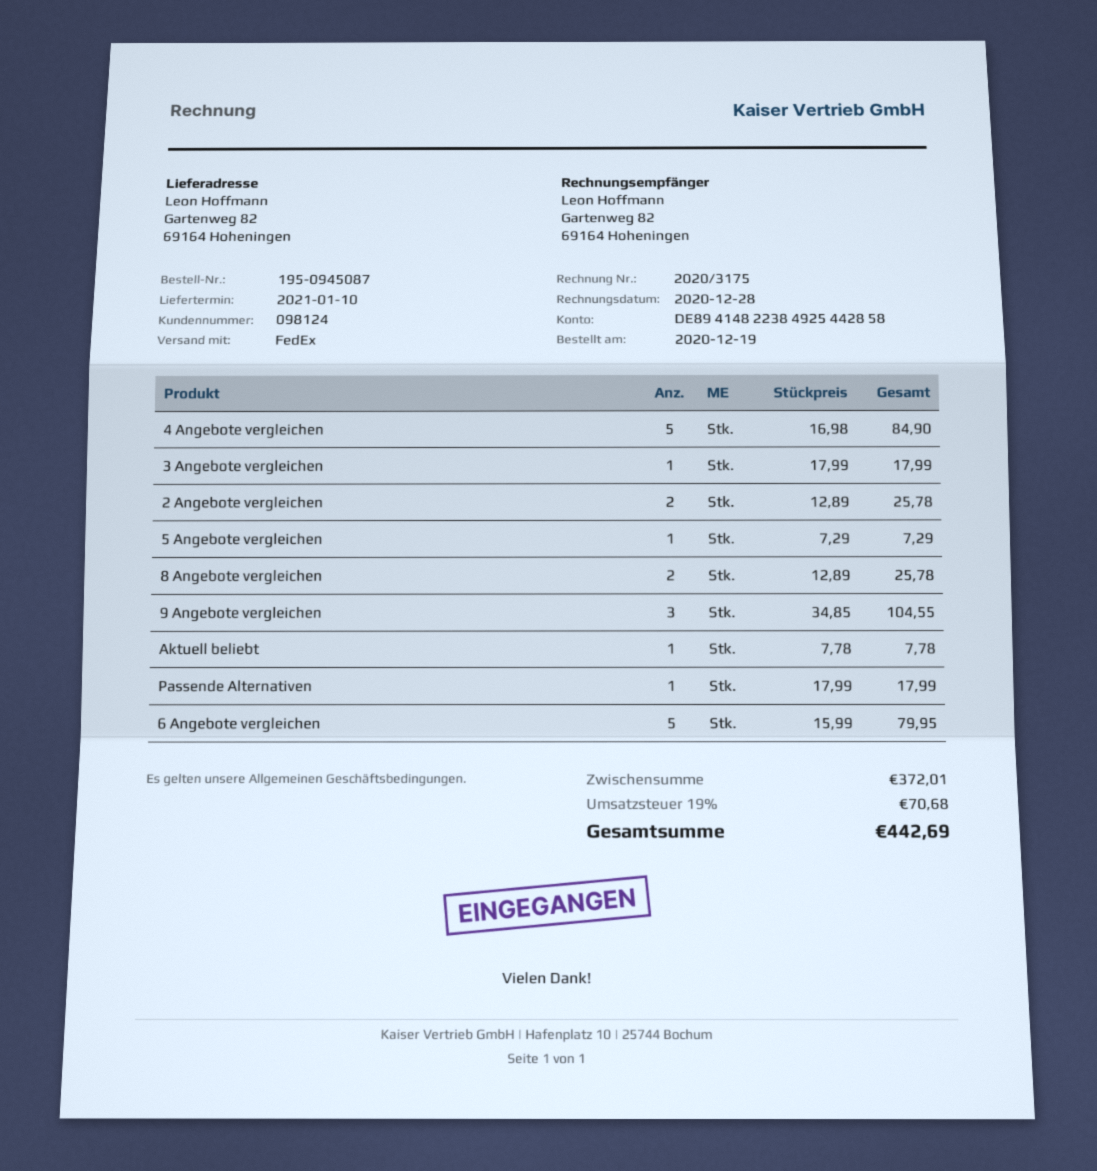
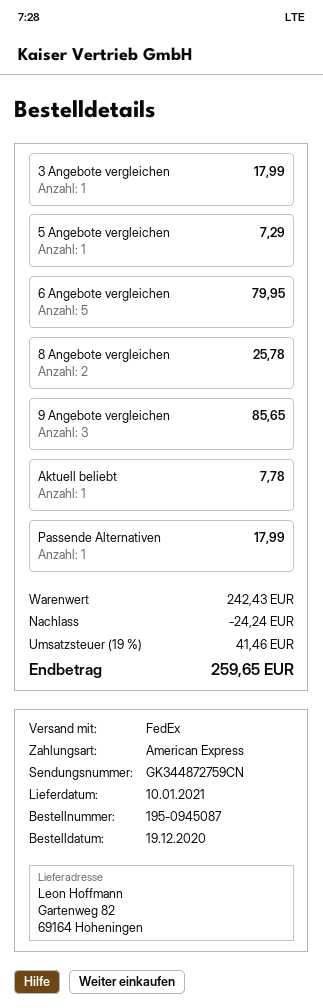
4 Angebote vergleichen: 5 for 84.90 -> none
2 Angebote vergleichen: 2 for 25.78 -> none
9 Angebote vergleichen: 3 for 104.55 -> 3 for 85.65
subtotal: 372.01 -> 242.43
discount: none -> 24.24
tax: 19% = 70.68 -> 19% = 41.46
total: 442.69 -> 259.65

